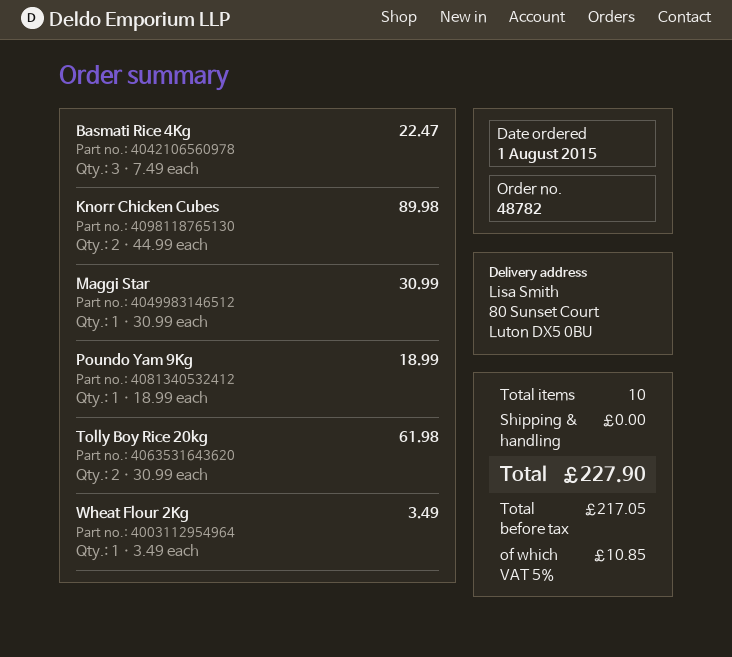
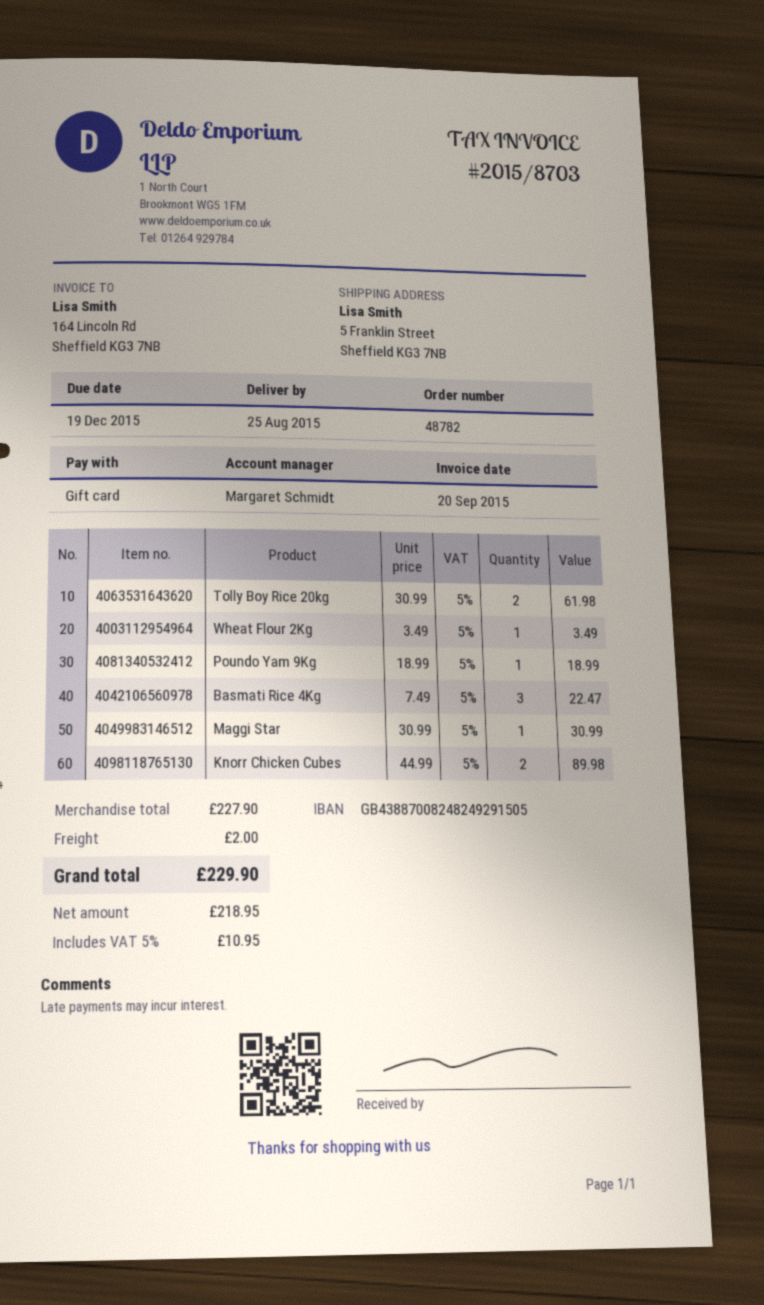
ship to: 80 Sunset Court, Luton DX5 0BU -> 5 Franklin Street, Sheffield KG3 7NB
shipping: 0.00 -> 2.00
net: 217.05 -> 218.95
tax: 5% = 10.85 -> 5% = 10.95
total: 227.90 -> 229.90

